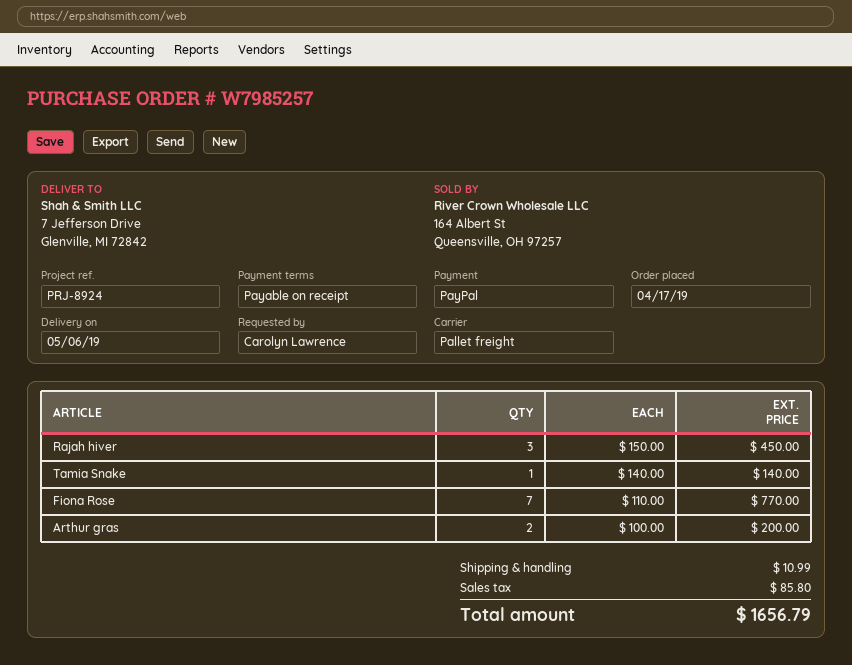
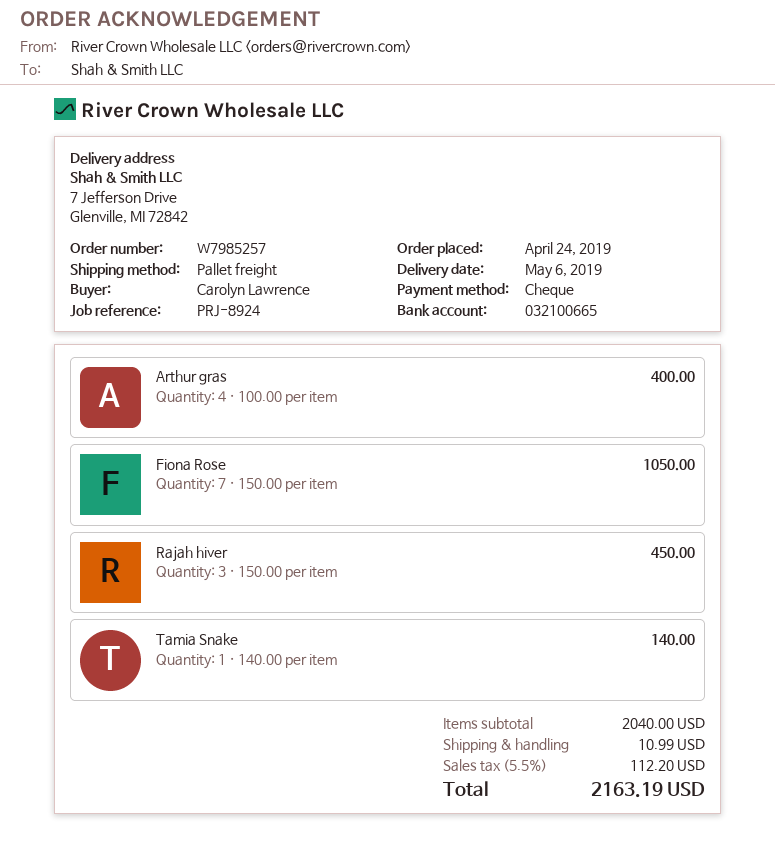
order date: 2019-04-17 -> 2019-04-24
payment method: PayPal -> cheque
Fiona Rose: 7 x 110.00 = 770.00 -> 7 x 150.00 = 1050.00
Arthur gras: 2 x 100.00 = 200.00 -> 4 x 100.00 = 400.00
tax: 85.80 -> 112.20
total: 1656.79 -> 2163.19

